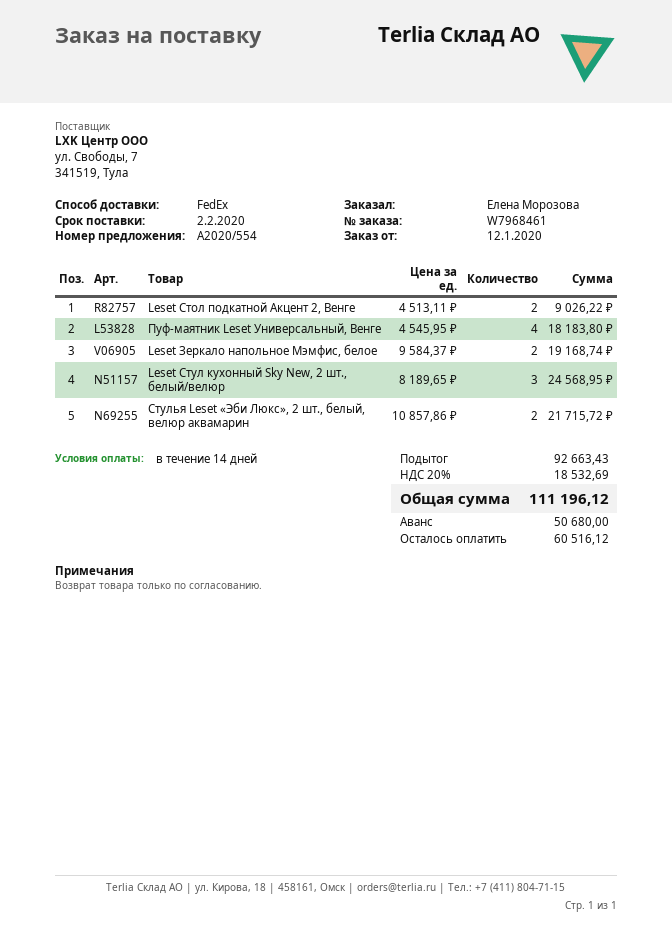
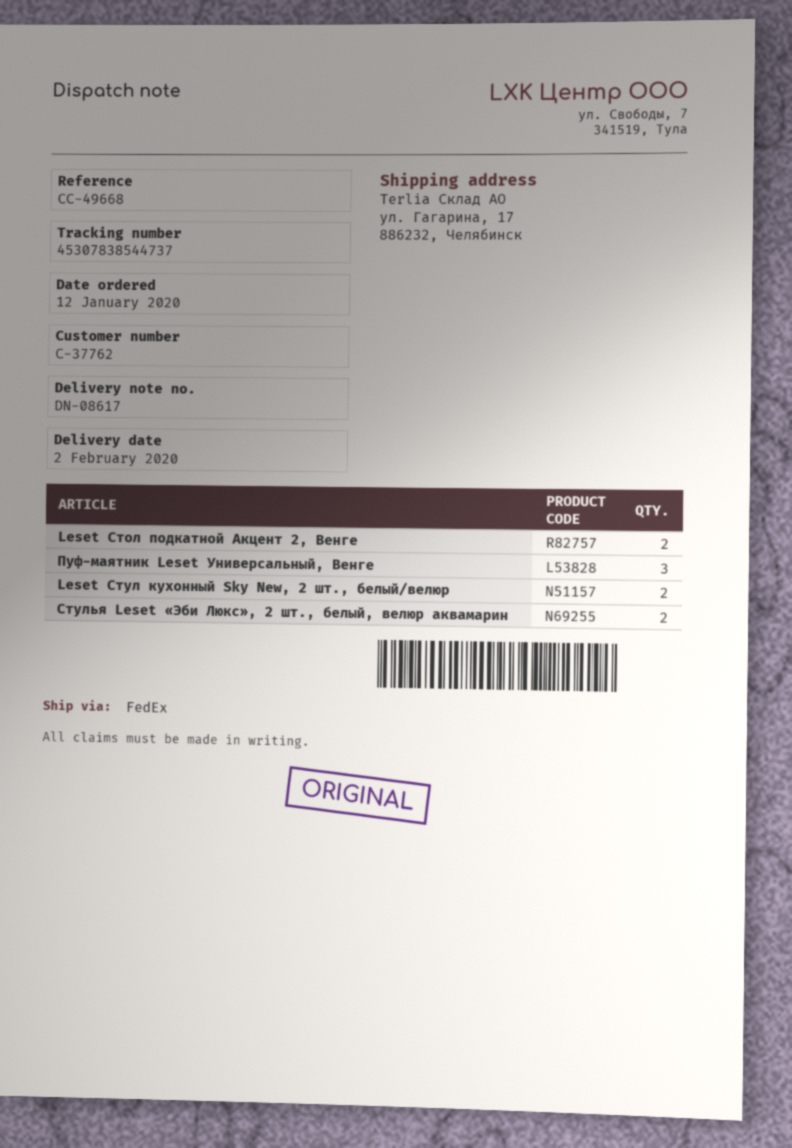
Пуф-маятник Leset Универсальный, Венге: 4 -> 3
Leset Зеркало напольное Мэмфис, белое: 2 -> none
Leset Стул кухонный Sky New, 2 шт., белый/велюр: 3 -> 2

